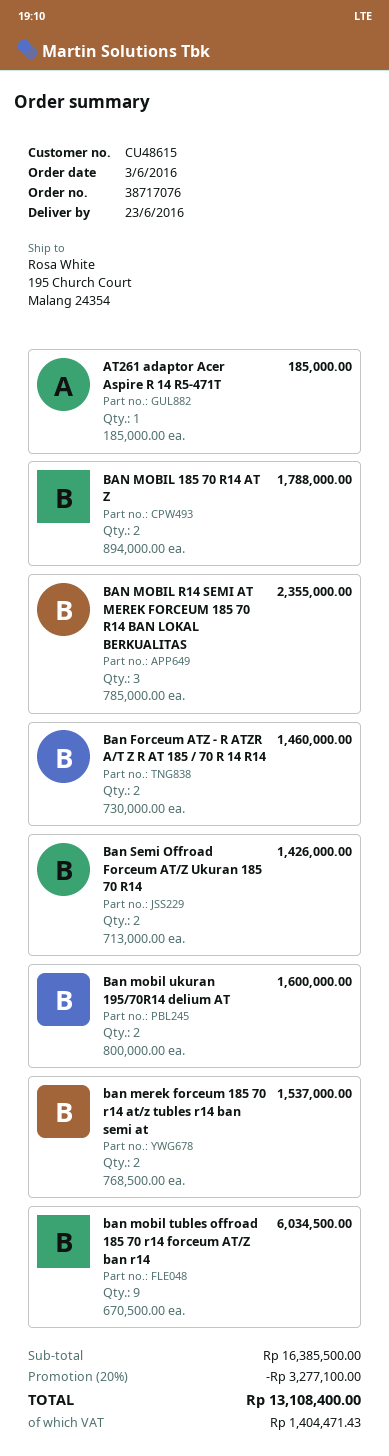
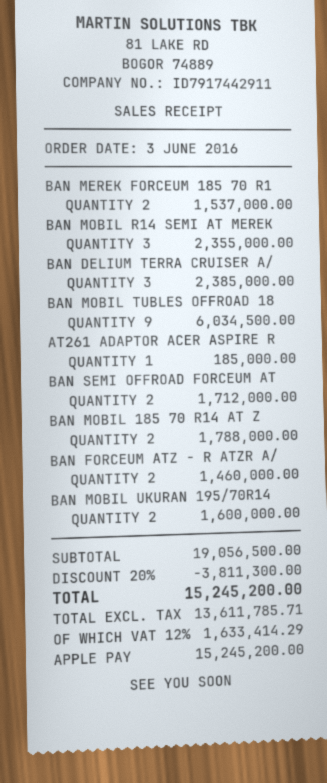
Ban Semi Offroad Forceum AT/Z Ukuran 185 70 R14: 2 for 1426000.00 -> 2 for 1712000.00
BAN DELIUM TERRA CRUISER A/: none -> 3 for 2385000.00
subtotal: 16385500.00 -> 19056500.00
discount: 20% = 3277100.00 -> 20% = 3811300.00
tax: 1404471.43 -> 1633414.29
total: 13108400.00 -> 15245200.00

